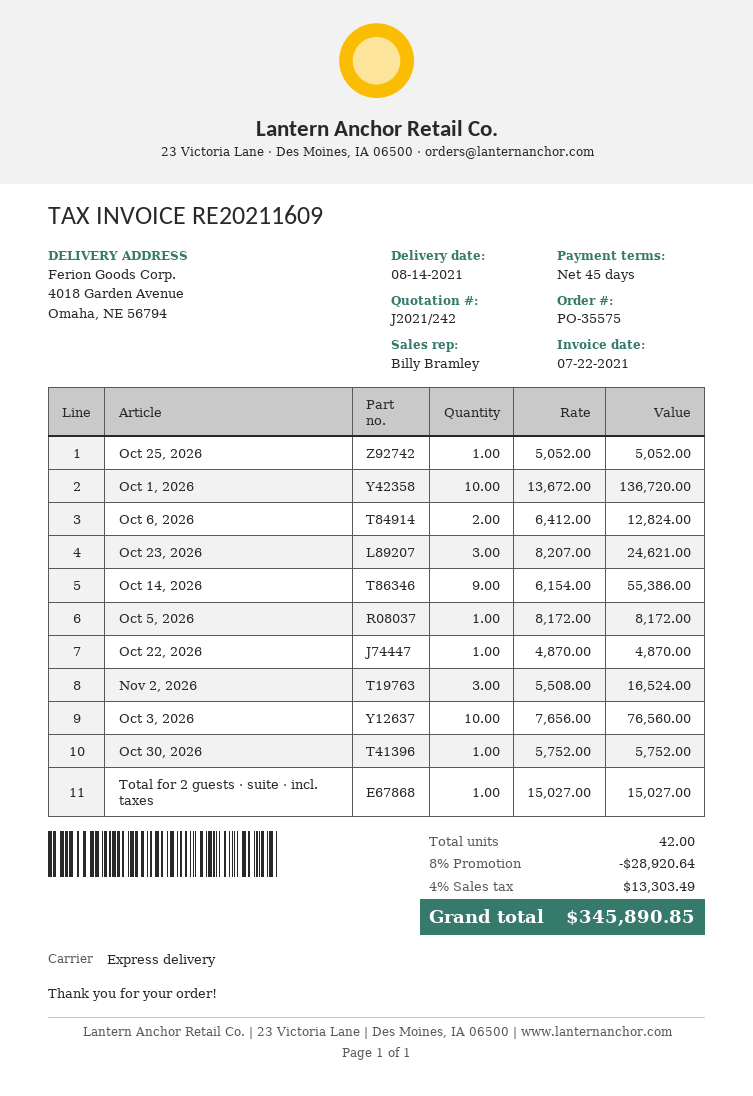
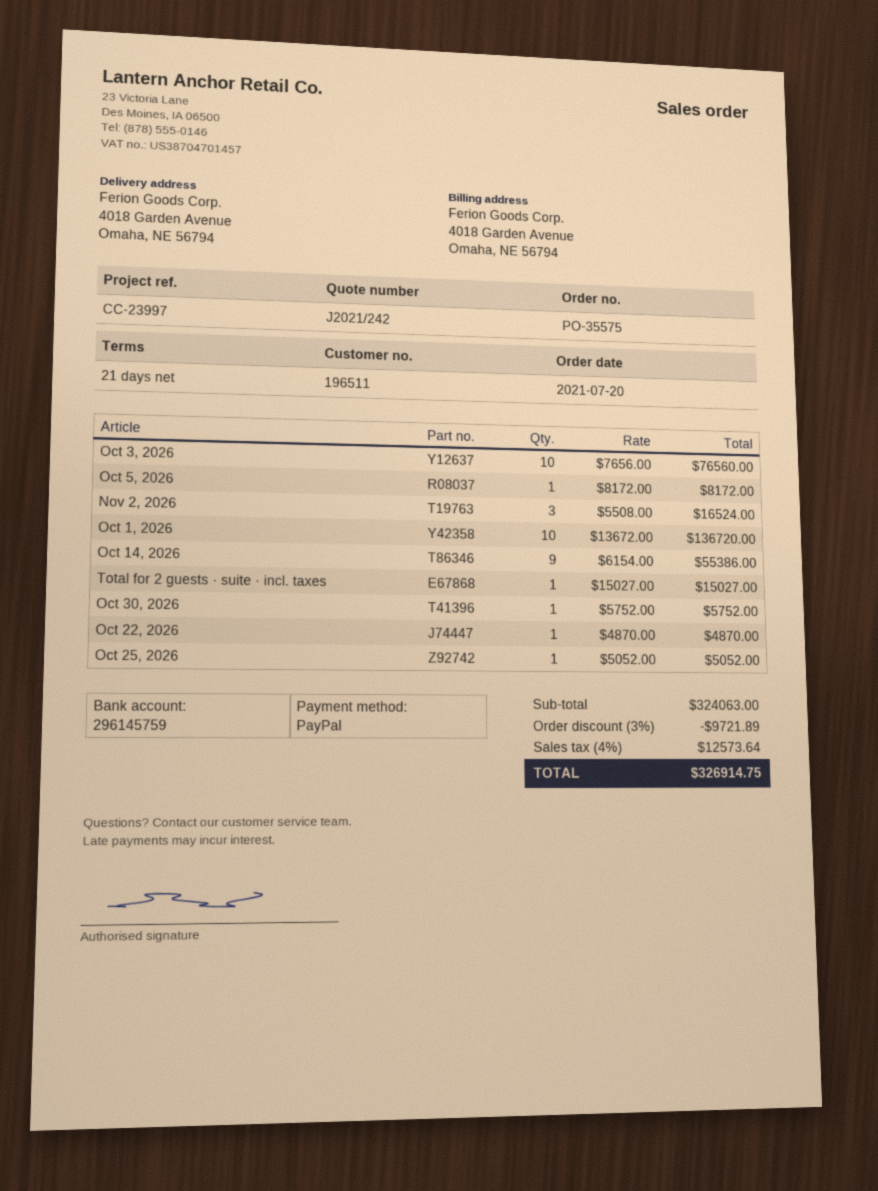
payment terms: 45 days -> 21 days
Oct 6, 2026: 2 x 6412.00 = 12824.00 -> none
Oct 23, 2026: 3 x 8207.00 = 24621.00 -> none
discount: 8% = 28920.64 -> 3% = 9721.89
tax: 4% = 13303.49 -> 4% = 12573.64
total: 345890.85 -> 326914.75

